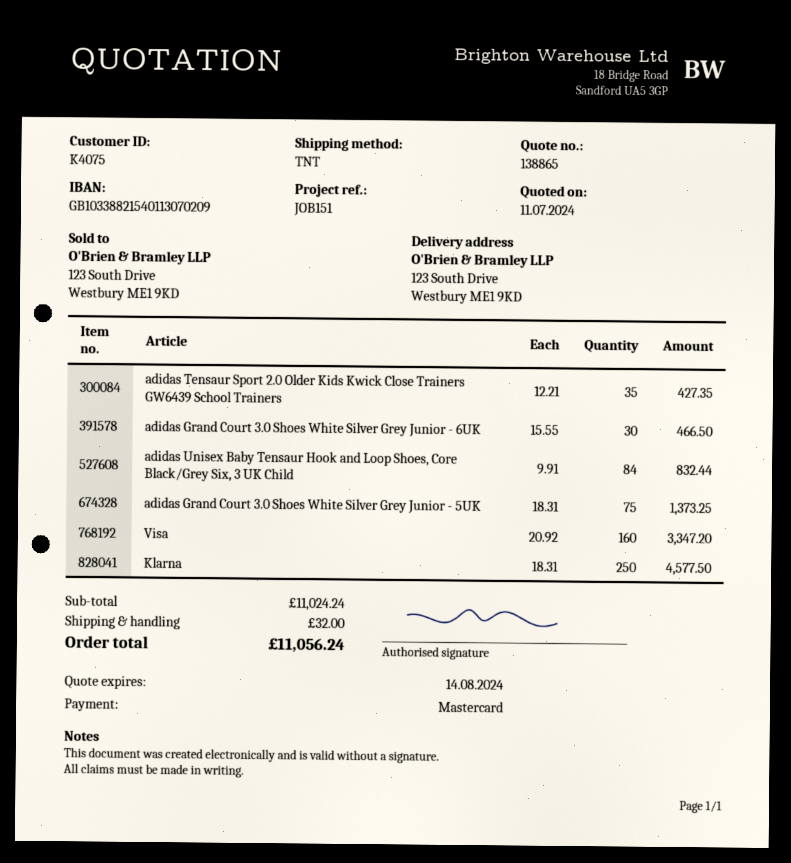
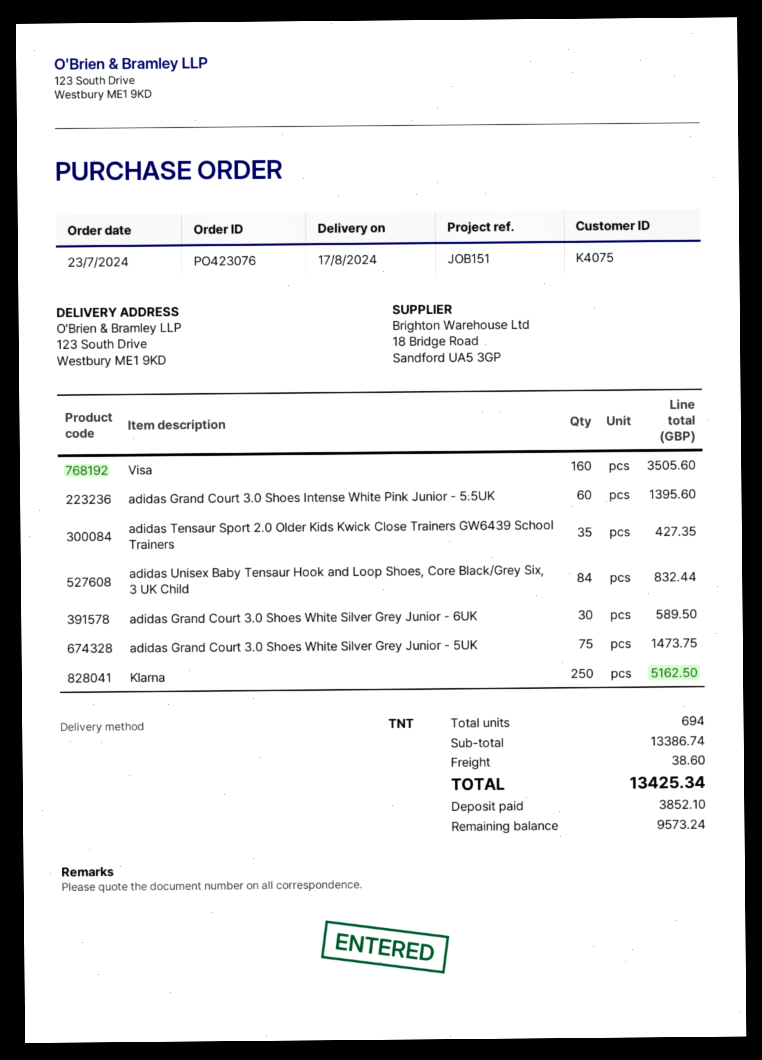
adidas Grand Court 3.0 Shoes White Silver Grey Junior - 6UK: 30 for 466.50 -> 30 for 589.50
adidas Grand Court 3.0 Shoes White Silver Grey Junior - 5UK: 75 for 1373.25 -> 75 for 1473.75
Visa: 160 for 3347.20 -> 160 for 3505.60
Klarna: 250 for 4577.50 -> 250 for 5162.50
adidas Grand Court 3.0 Shoes Intense White Pink Junior - 5.5UK: none -> 60 for 1395.60
subtotal: 11024.24 -> 13386.74
shipping: 32.00 -> 38.60
total: 11056.24 -> 13425.34

